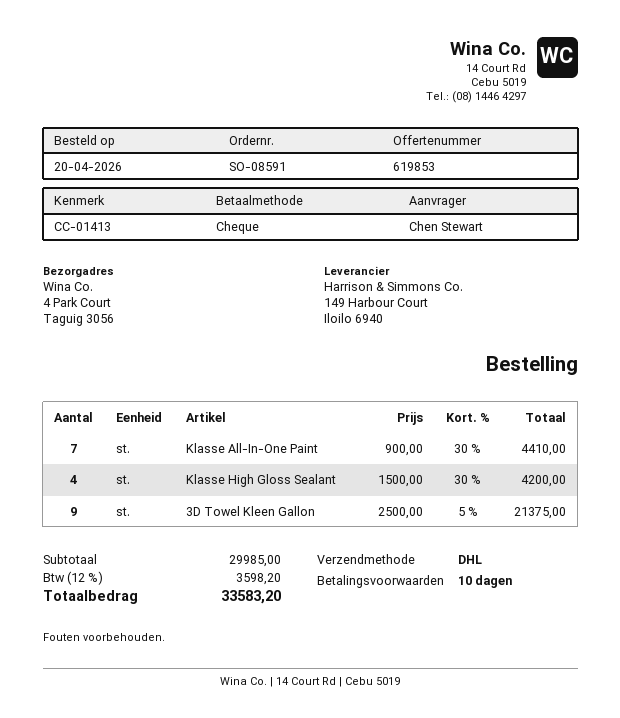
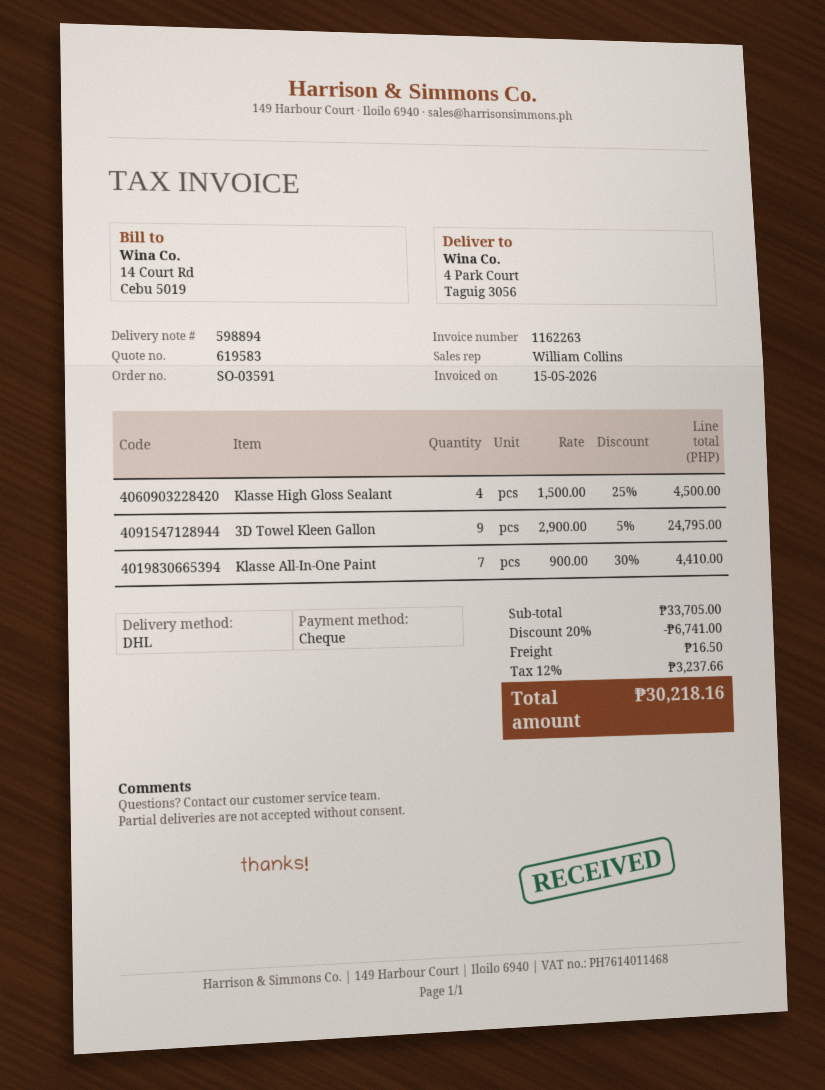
quote number: 619853 -> 619583
order number: SO-08591 -> SO-03591
Klasse High Gloss Sealant: 4 x 1500.00 - 30% = 4200.00 -> 4 x 1500.00 - 25% = 4500.00
3D Towel Kleen Gallon: 9 x 2500.00 - 5% = 21375.00 -> 9 x 2900.00 - 5% = 24795.00
subtotal: 29985.00 -> 33705.00
discount: none -> 20% = 6741.00
shipping: none -> 16.50
tax: 12% = 3598.20 -> 12% = 3237.66
total: 33583.20 -> 30218.16

